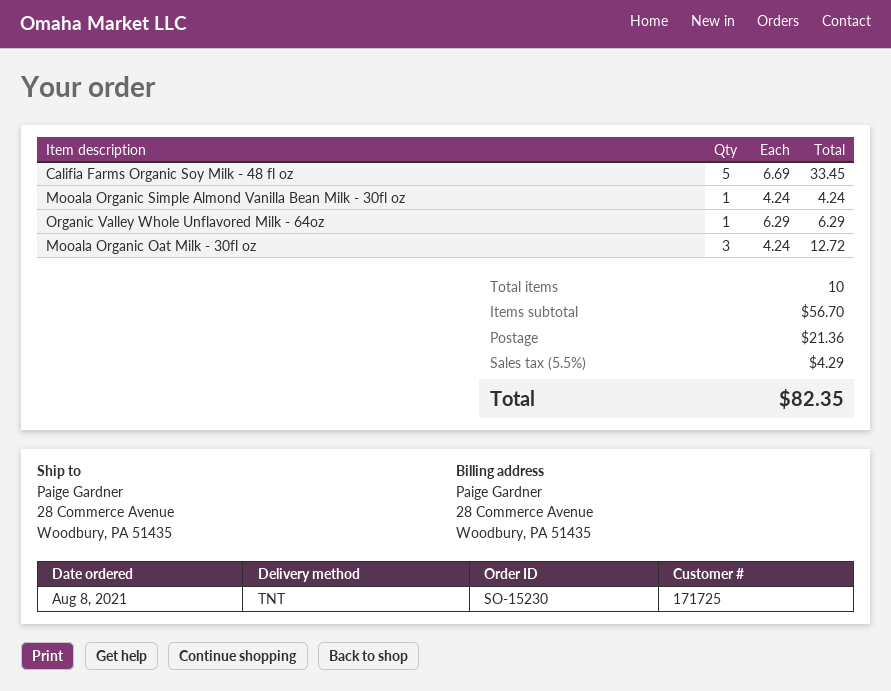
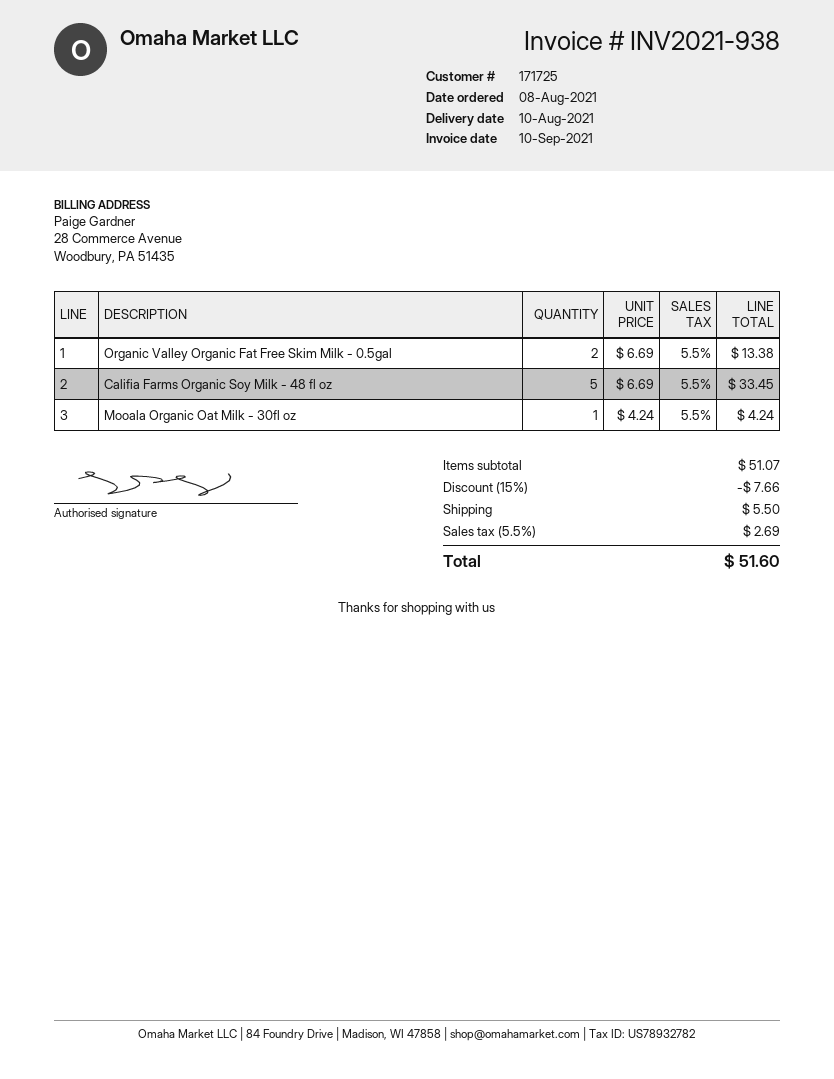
Mooala Organic Simple Almond Vanilla Bean Milk - 30fl oz: 1 x 4.24 = 4.24 -> none
Organic Valley Whole Unflavored Milk - 64oz: 1 x 6.29 = 6.29 -> none
Mooala Organic Oat Milk - 30fl oz: 3 x 4.24 = 12.72 -> 1 x 4.24 = 4.24
Organic Valley Organic Fat Free Skim Milk - 0.5gal: none -> 2 x 6.69 = 13.38
subtotal: 56.70 -> 51.07
discount: none -> 15% = 7.66
shipping: 21.36 -> 5.50
tax: 5.5% = 4.29 -> 5.5% = 2.69
total: 82.35 -> 51.60

